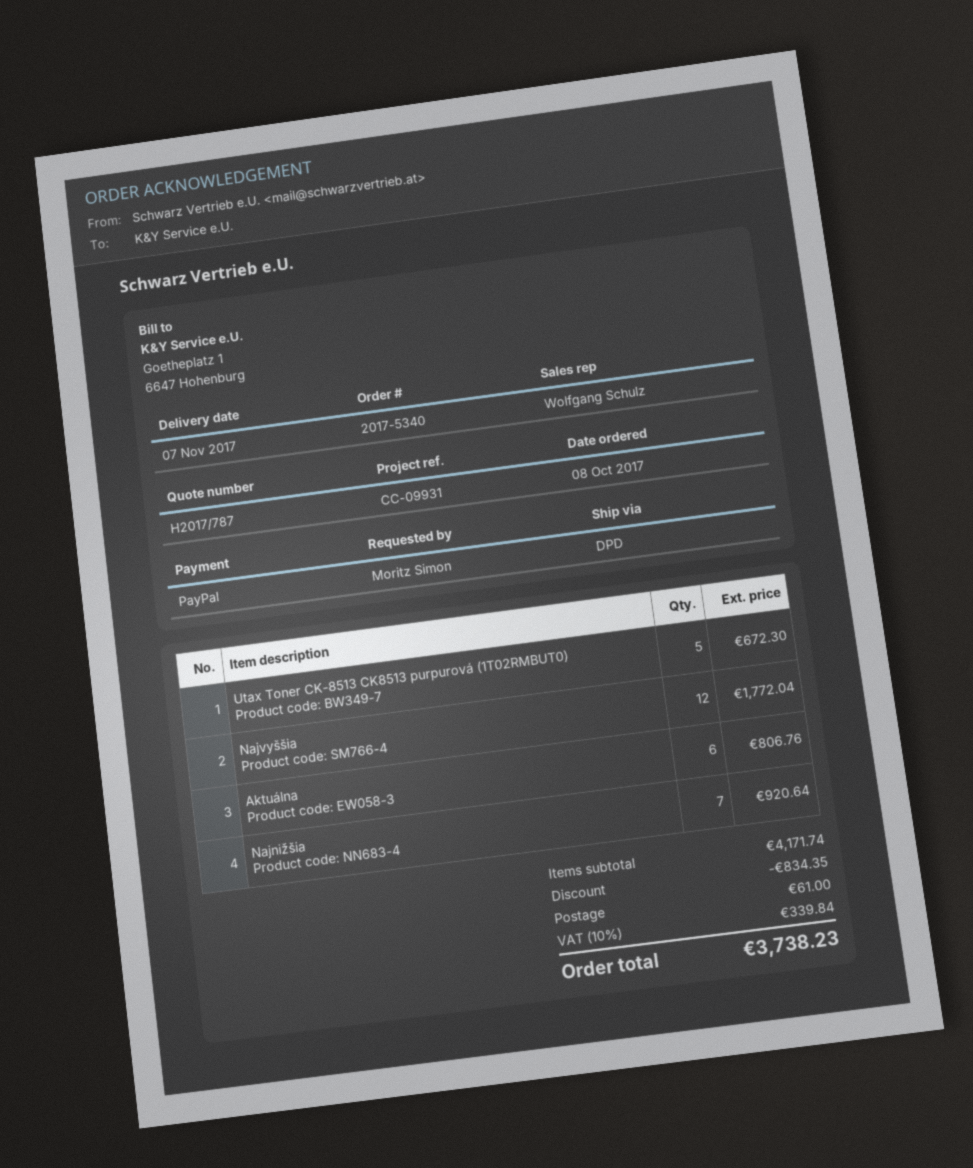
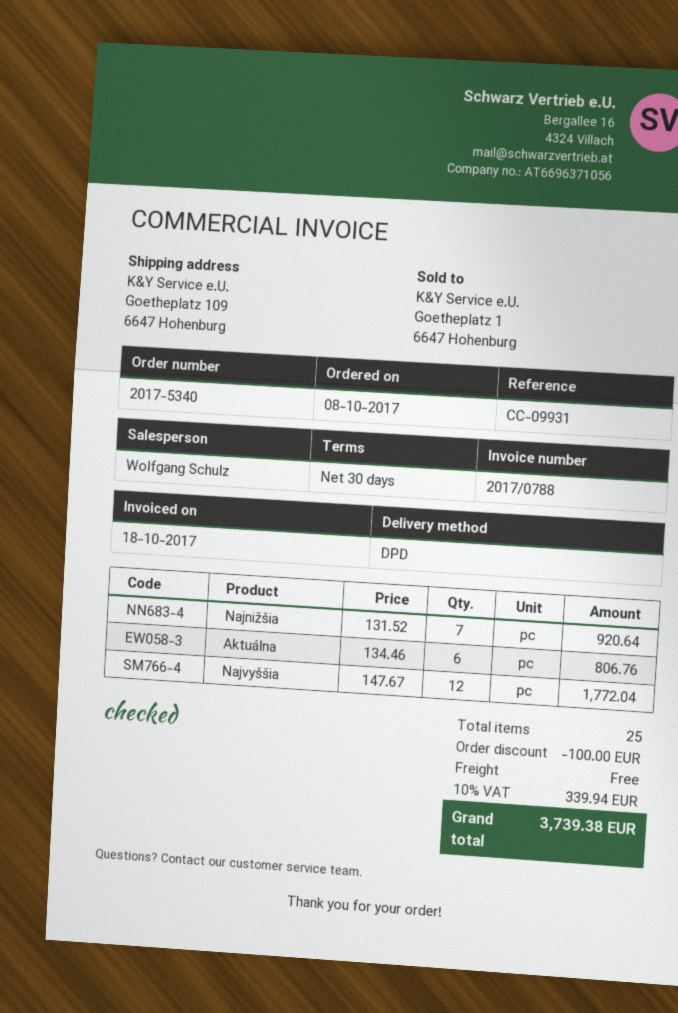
Utax Toner CK-8513 CK8513 purpurová (1T02RMBUT0): 5 for 672.30 -> none
discount: 834.35 -> 100.00
shipping: 61.00 -> 0.00
tax: 10% = 339.84 -> 10% = 339.94
total: 3738.23 -> 3739.38

